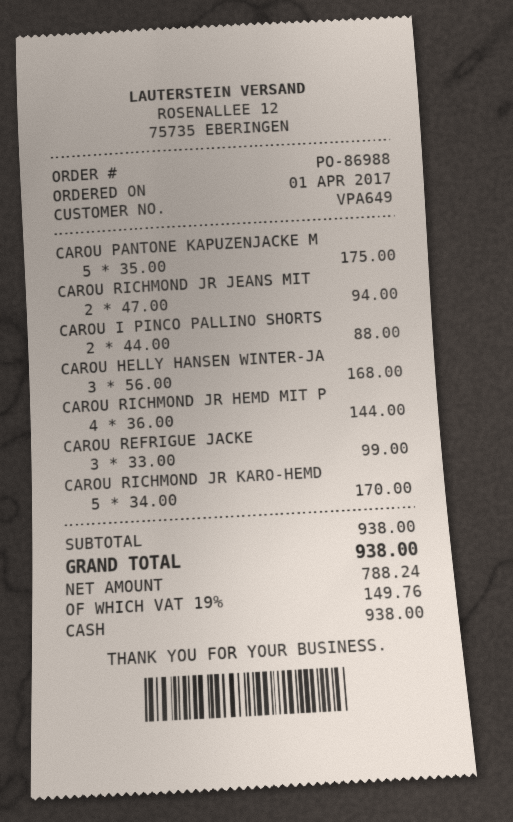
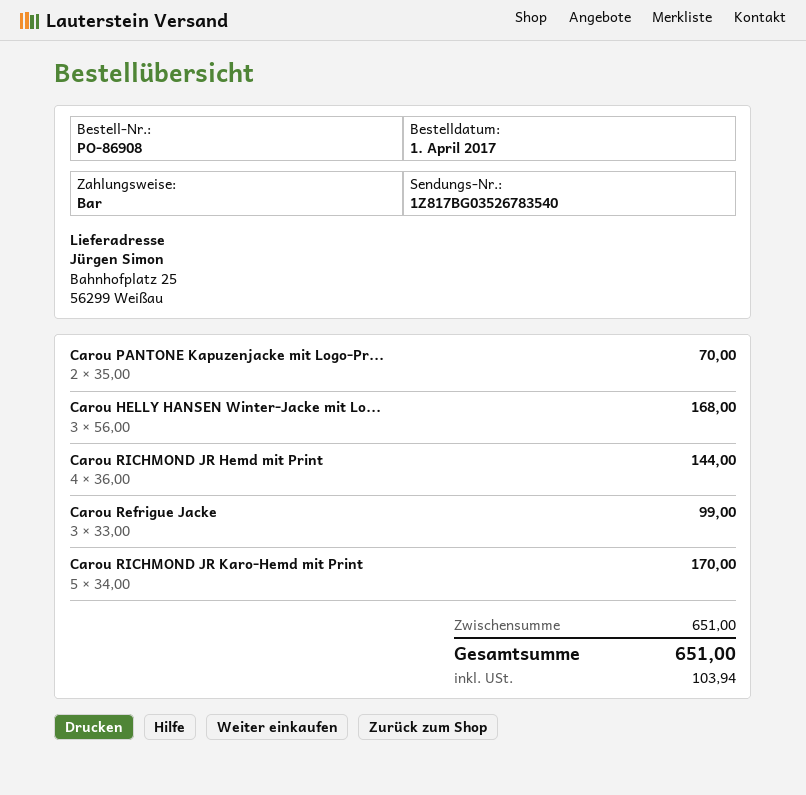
order number: PO-86988 -> PO-86908
CAROU PANTONE KAPUZENJACKE M: 5 x 35.00 = 175.00 -> 2 x 35.00 = 70.00
CAROU RICHMOND JR JEANS MIT: 2 x 47.00 = 94.00 -> none
CAROU I PINCO PALLINO SHORTS: 2 x 44.00 = 88.00 -> none
subtotal: 938.00 -> 651.00
tax: 149.76 -> 103.94
total: 938.00 -> 651.00

